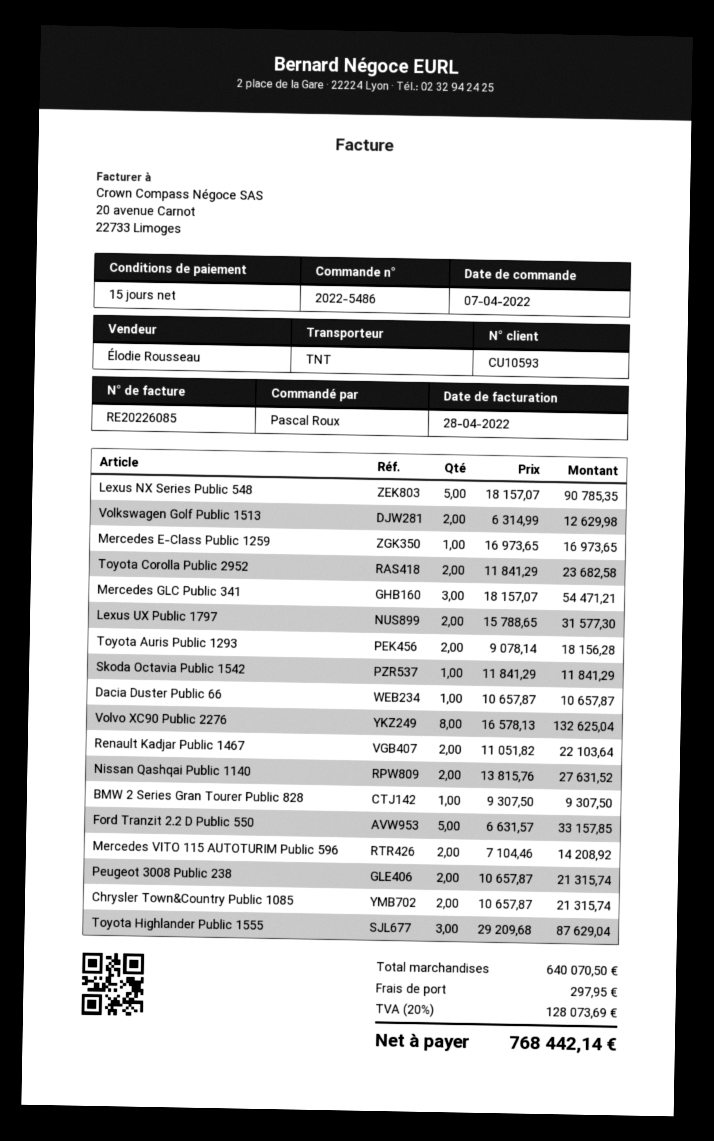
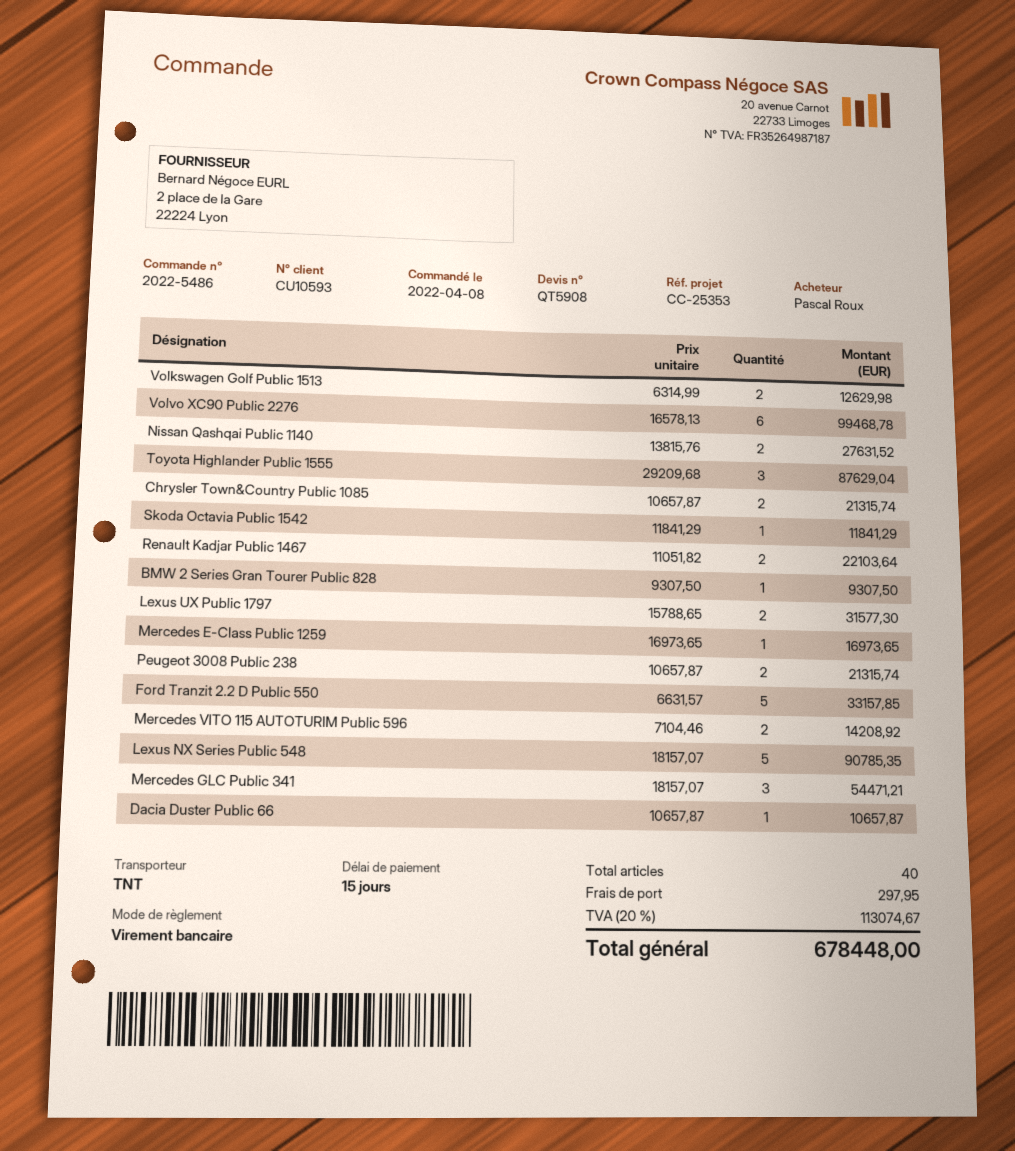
order date: 2022-04-07 -> 2022-04-08
Toyota Corolla Public 2952: 2 x 11841.29 = 23682.58 -> none
Toyota Auris Public 1293: 2 x 9078.14 = 18156.28 -> none
Volvo XC90 Public 2276: 8 x 16578.13 = 132625.04 -> 6 x 16578.13 = 99468.78
tax: 20% = 128073.69 -> 20% = 113074.67
total: 768442.14 -> 678448.00

